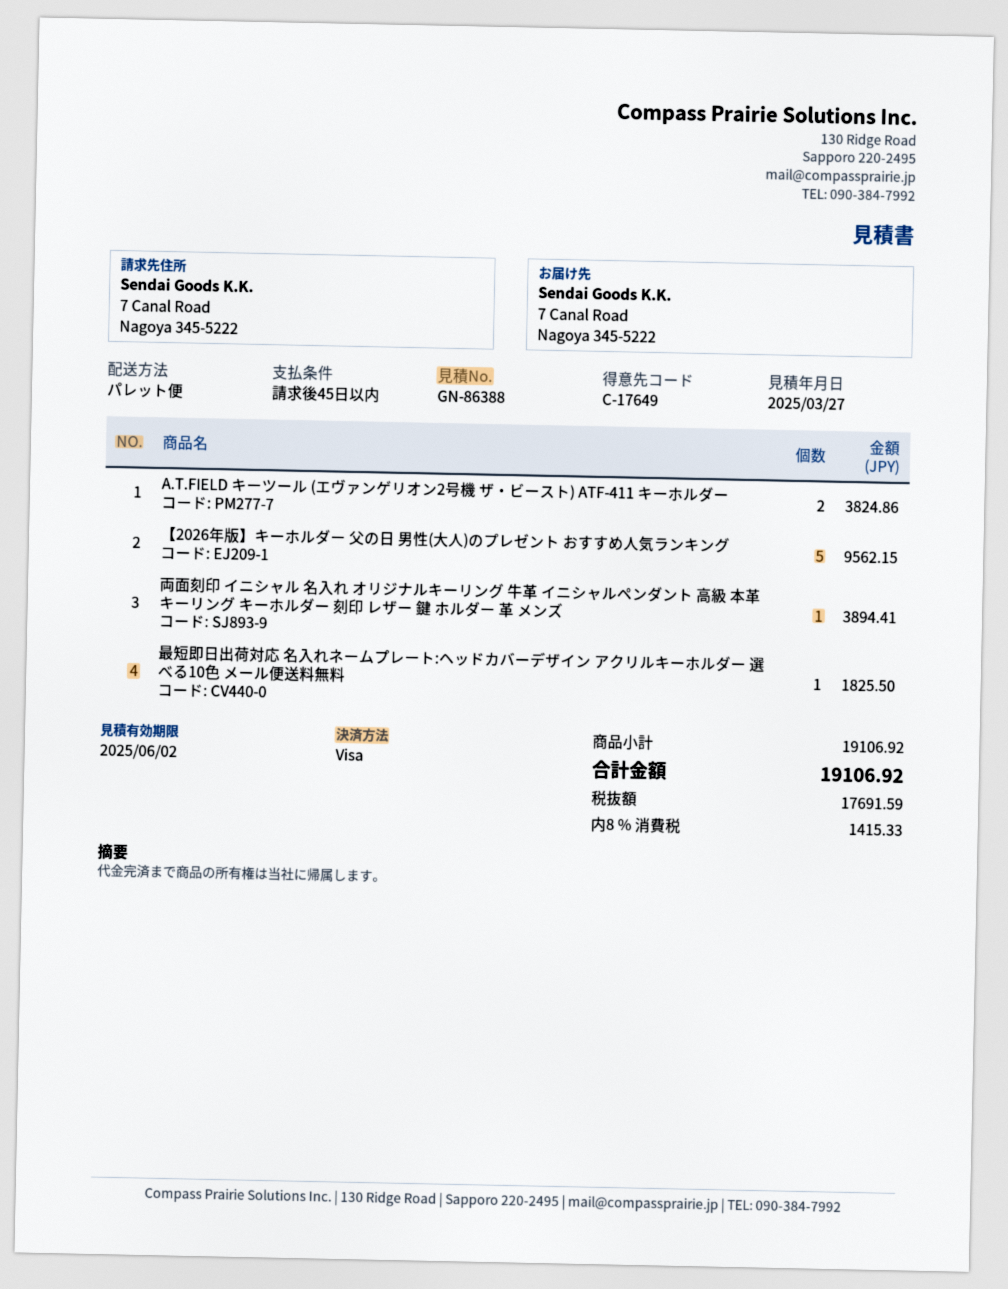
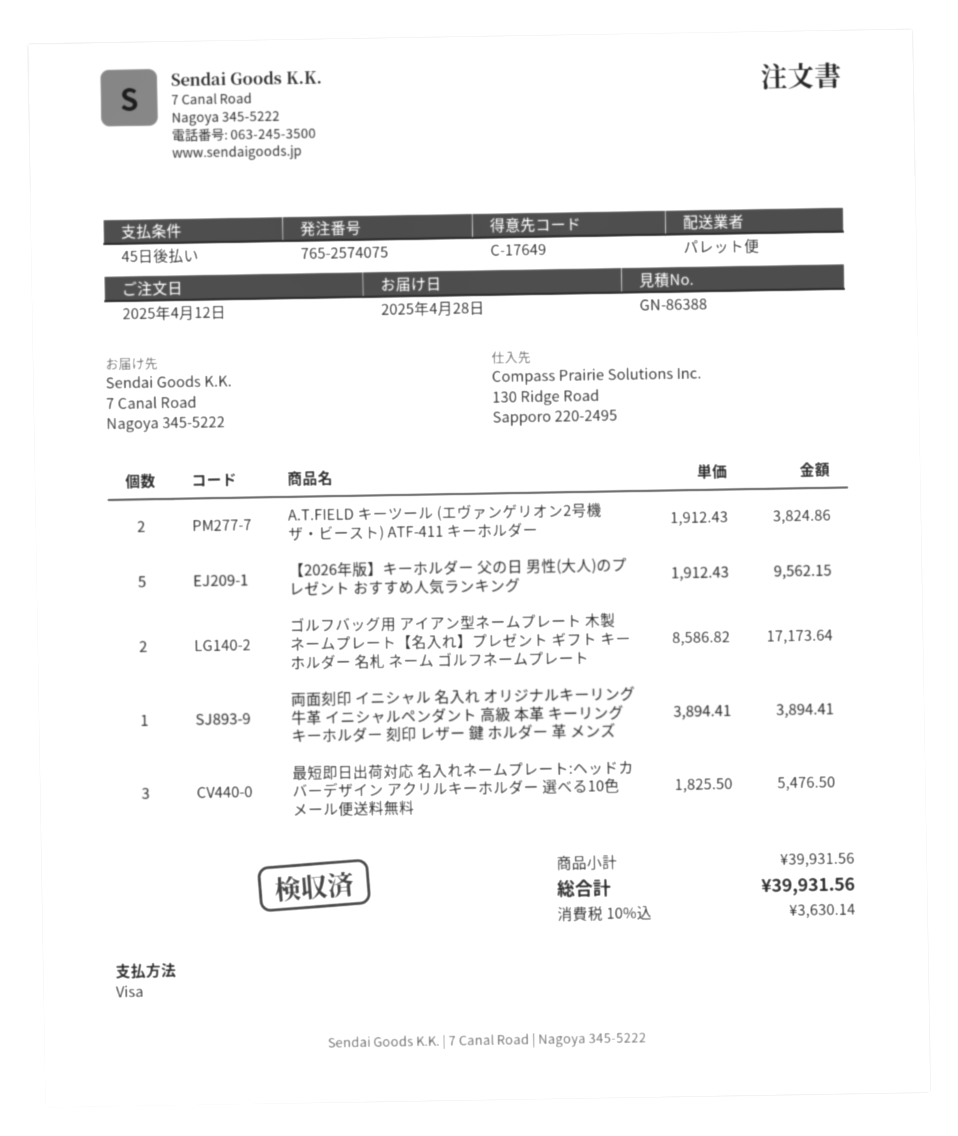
最短即日出荷対応 名入れネームプレート:ヘッドカバーデザイン アクリルキーホルダー 選べる10色 メール便送料無料: 1 for 1825.50 -> 3 for 5476.50
ゴルフバッグ用 アイアン型ネームプレート 木製ネームプレート【名入れ】プレゼント ギフト キーホルダー 名札 ネーム ゴルフネームプレート: none -> 2 for 17173.64
subtotal: 19106.92 -> 39931.56
tax: 8% = 1415.33 -> 10% = 3630.14
total: 19106.92 -> 39931.56

